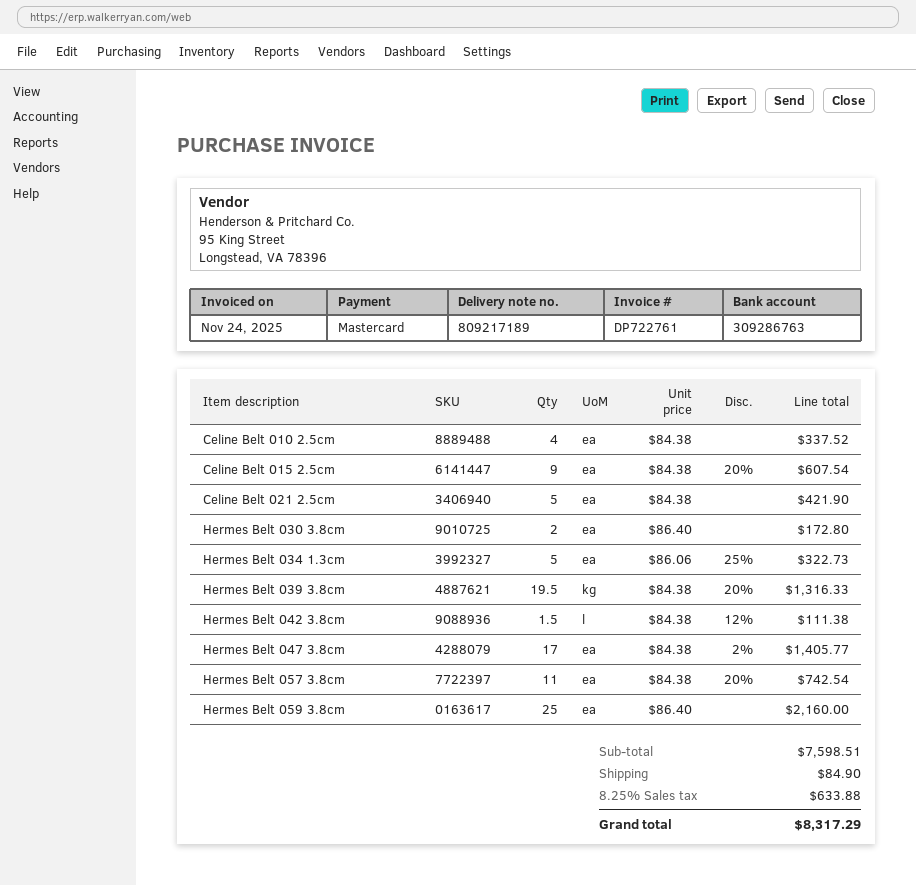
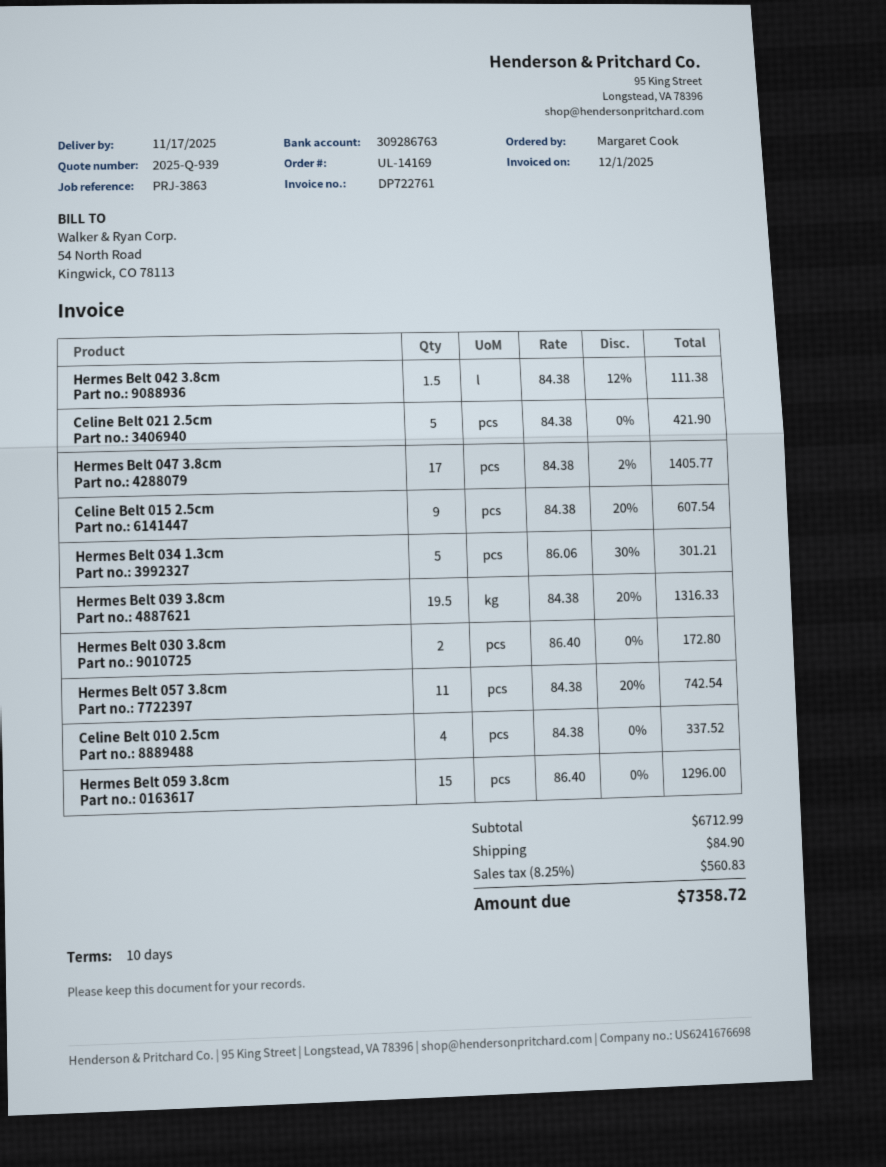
invoice date: 2025-11-24 -> 2025-12-01
Hermes Belt 034 1.3cm: 5 x 86.06 - 25% = 322.73 -> 5 x 86.06 - 30% = 301.21
Hermes Belt 059 3.8cm: 25 x 86.40 = 2160.00 -> 15 x 86.40 = 1296.00
subtotal: 7598.51 -> 6712.99
tax: 8.25% = 633.88 -> 8.25% = 560.83
total: 8317.29 -> 7358.72

